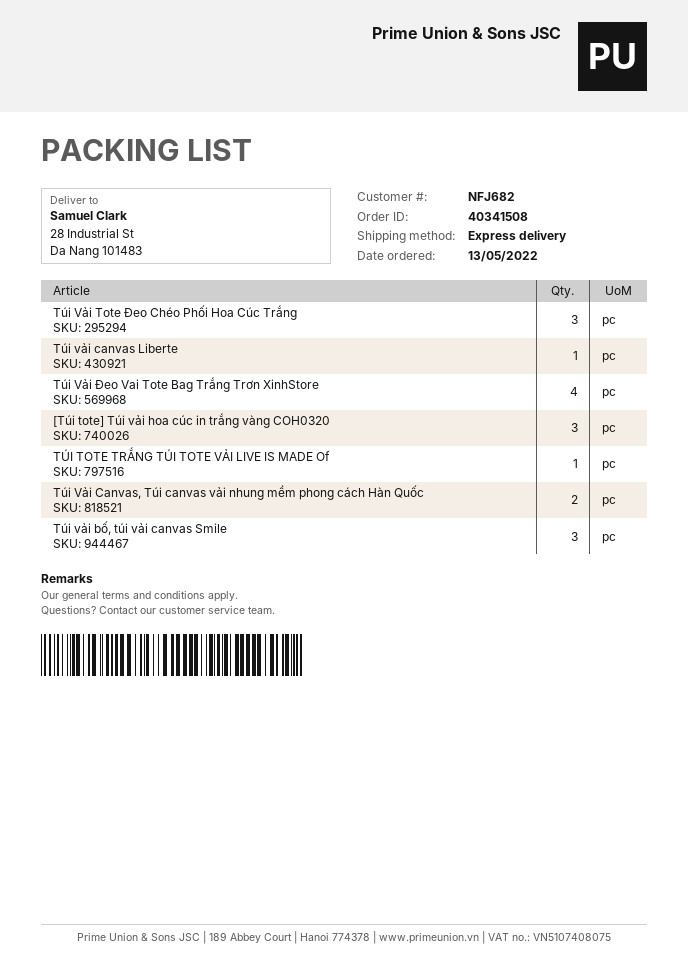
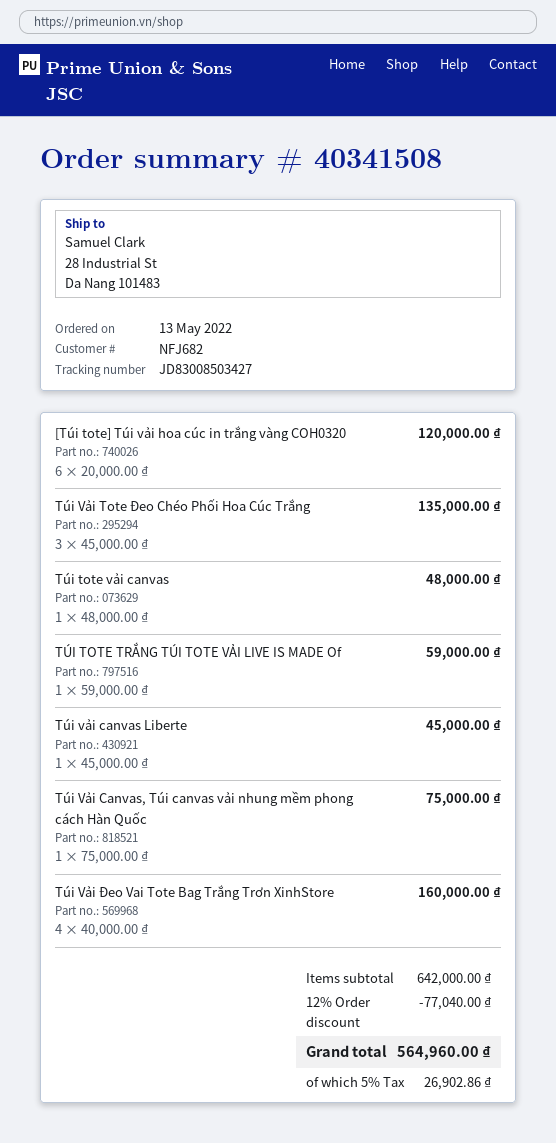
[Túi tote] Túi vải hoa cúc in trắng vàng COH0320: 3 -> 6
Túi Vải Canvas, Túi canvas vải nhung mềm phong cách Hàn Quốc: 2 -> 1
Túi vải bố, túi vải canvas Smile: 3 -> none
Túi tote vải canvas: none -> 1

